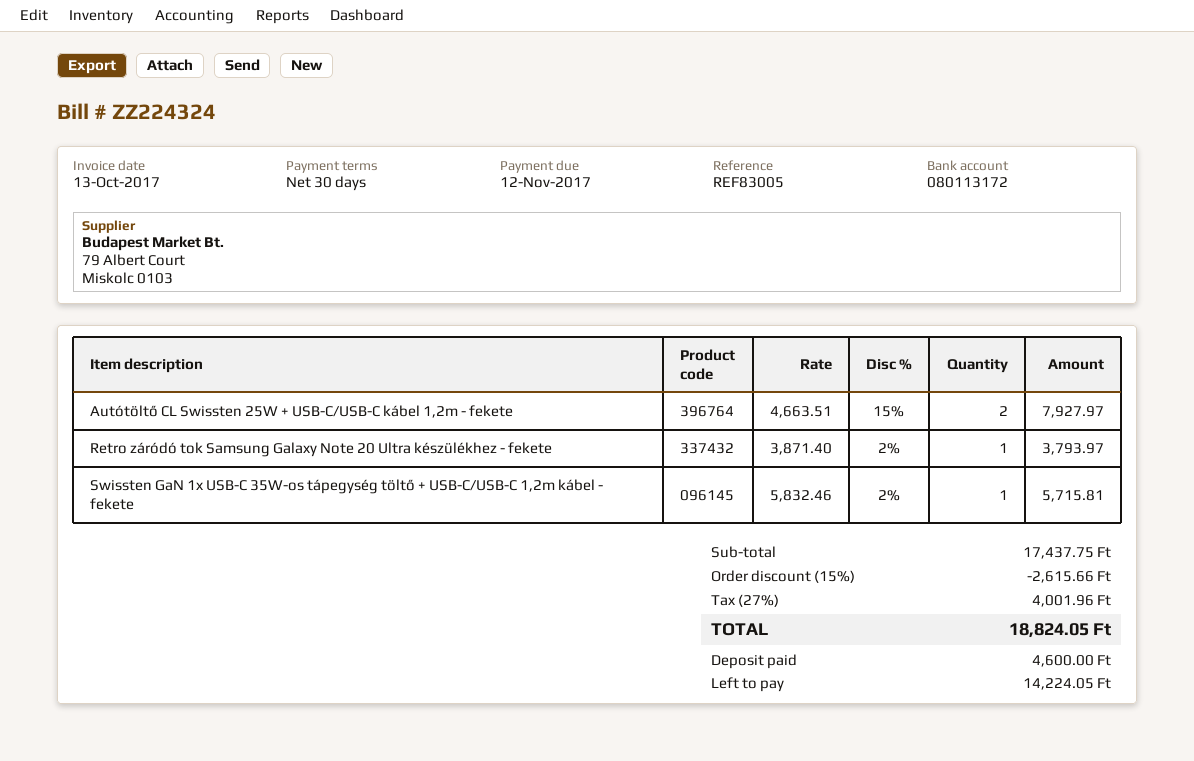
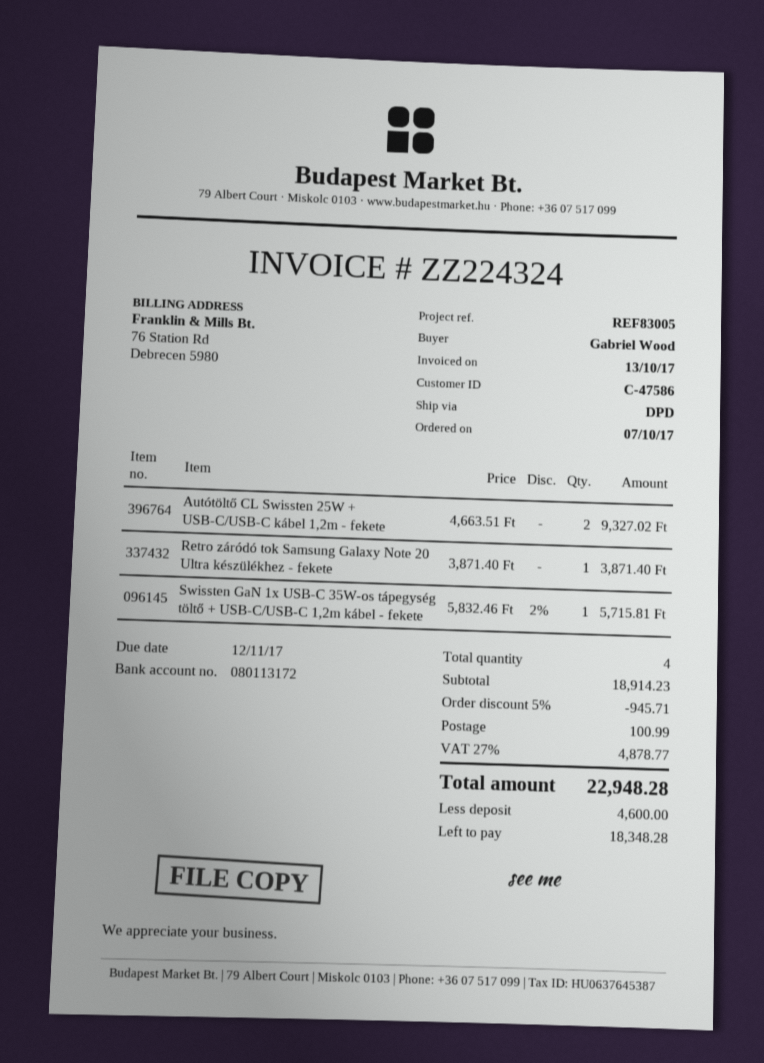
Autótöltő CL Swissten 25W + USB-C/USB-C kábel 1,2m - fekete: 2 x 4663.51 - 15% = 7927.97 -> 2 x 4663.51 = 9327.02
Retro záródó tok Samsung Galaxy Note 20 Ultra készülékhez - fekete: 1 x 3871.40 - 2% = 3793.97 -> 1 x 3871.40 = 3871.40
subtotal: 17437.75 -> 18914.23
discount: 15% = 2615.66 -> 5% = 945.71
shipping: none -> 100.99
tax: 27% = 4001.96 -> 27% = 4878.77
total: 18824.05 -> 22948.28
balance: 14224.05 -> 18348.28

